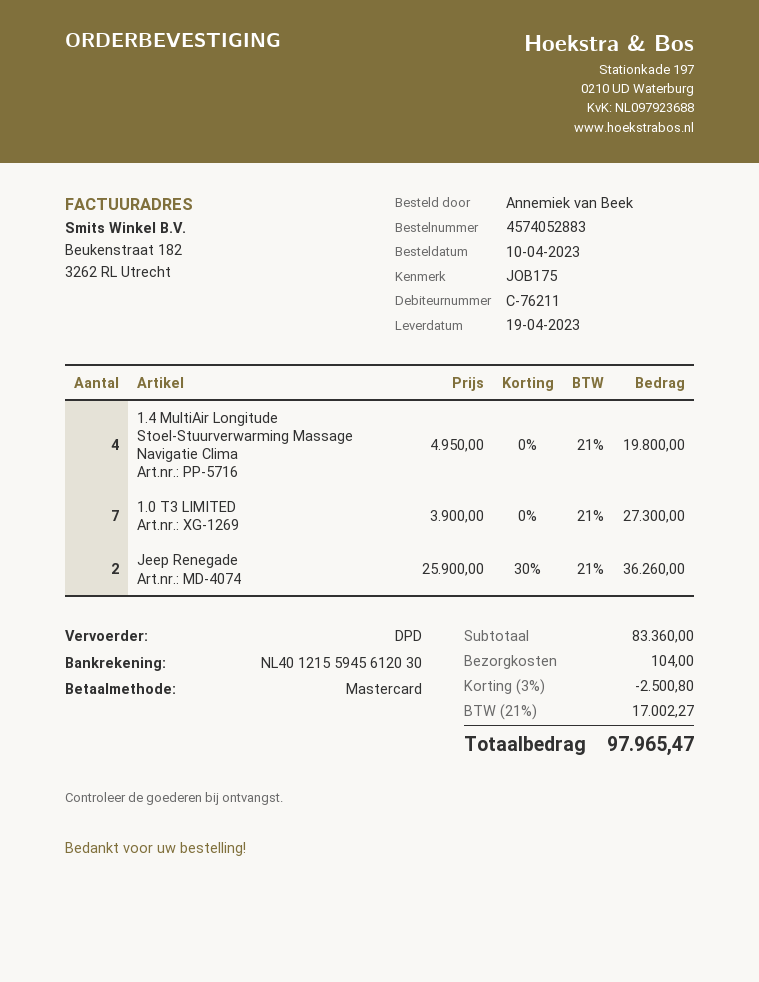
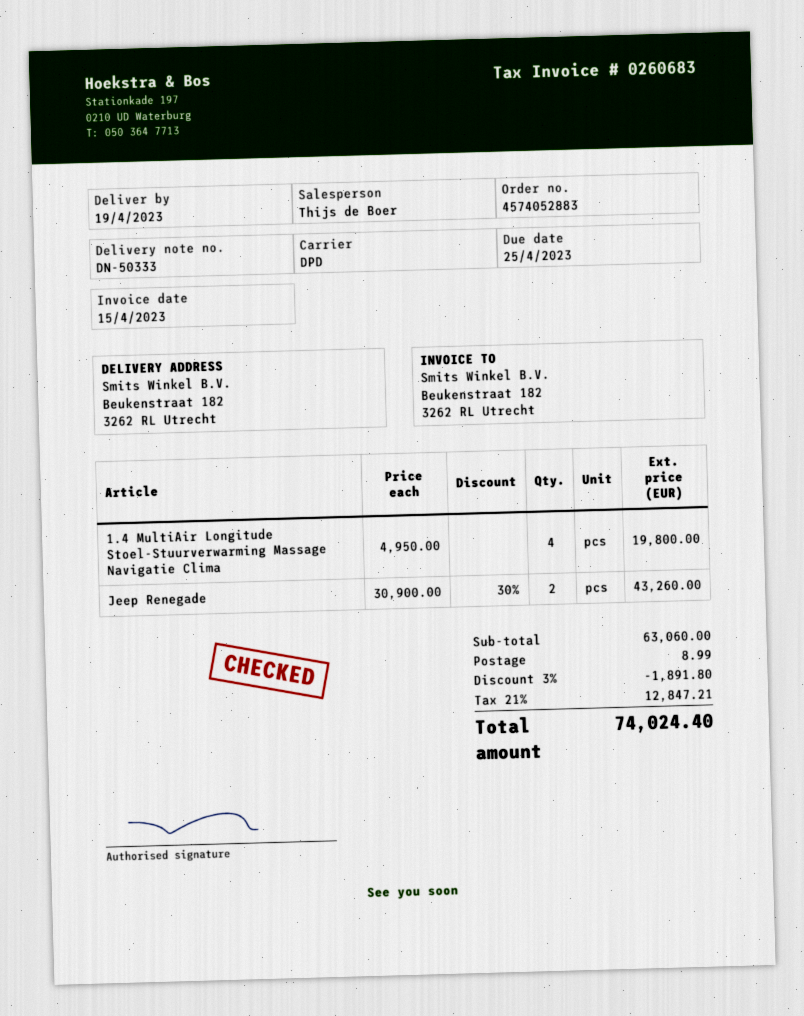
1.0 T3 LIMITED: 7 x 3900.00 = 27300.00 -> none
Jeep Renegade: 2 x 25900.00 - 30% = 36260.00 -> 2 x 30900.00 - 30% = 43260.00
subtotal: 83360.00 -> 63060.00
discount: 3% = 2500.80 -> 3% = 1891.80
shipping: 104.00 -> 8.99
tax: 21% = 17002.27 -> 21% = 12847.21
total: 97965.47 -> 74024.40

